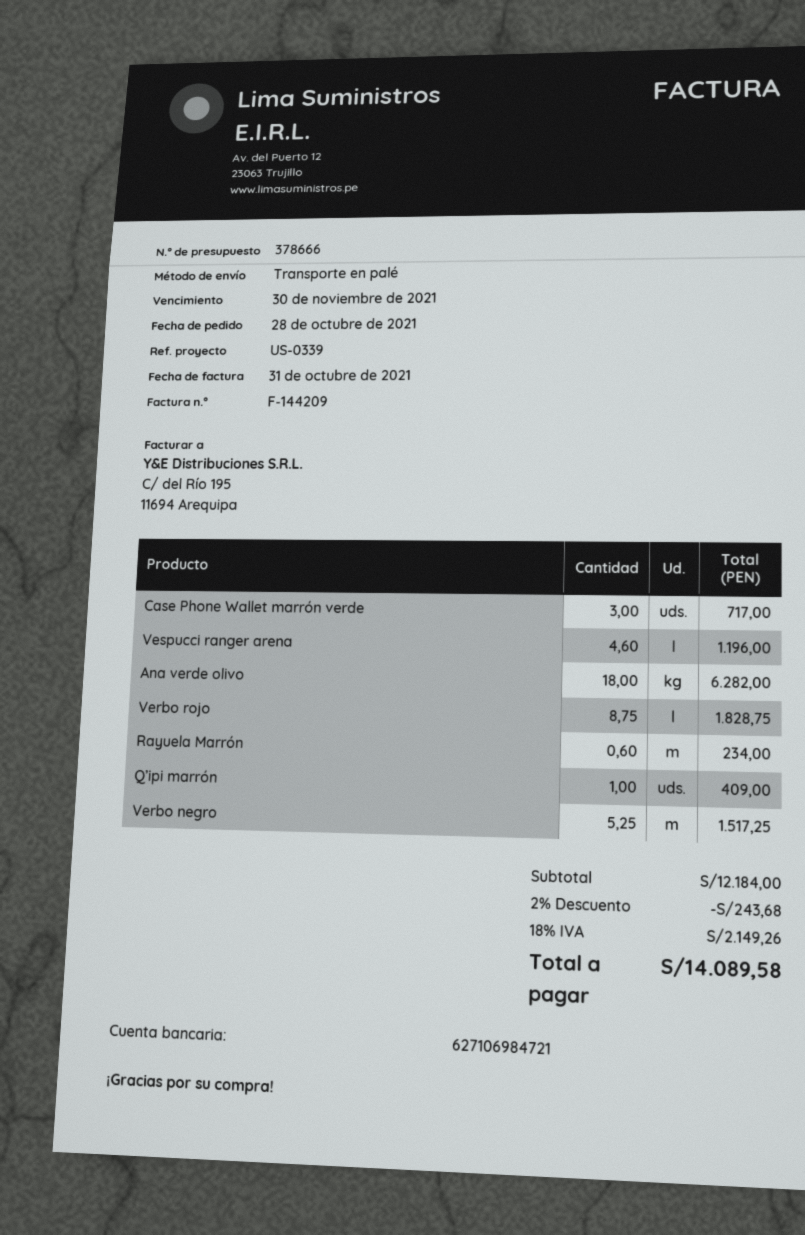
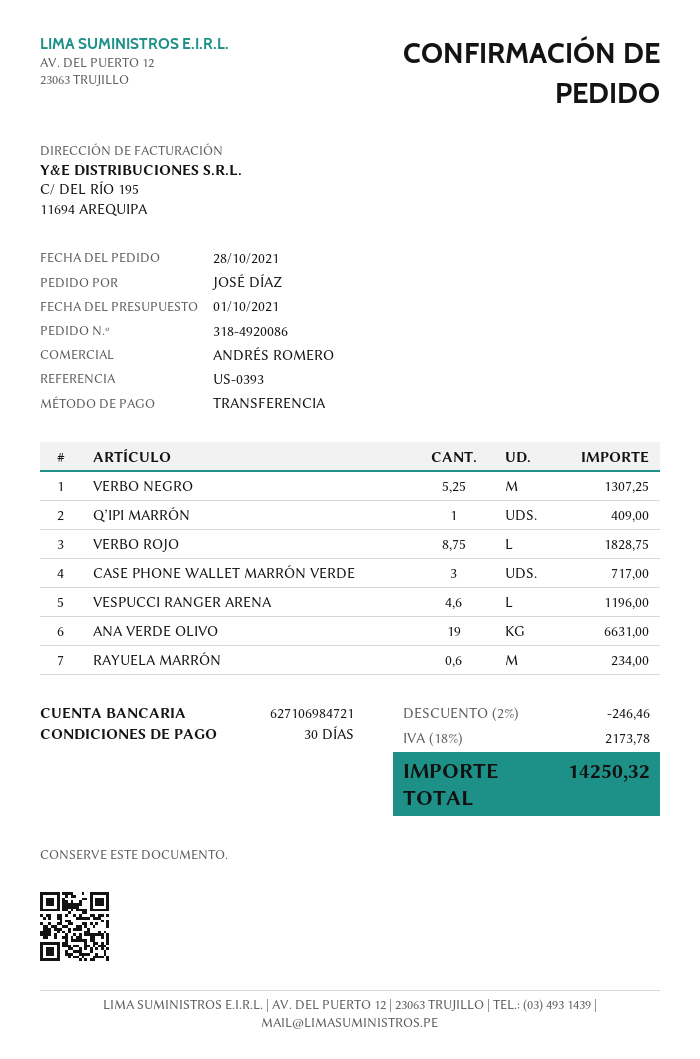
reference: US-0339 -> US-0393
Ana verde olivo: 18 for 6282.00 -> 19 for 6631.00
Verbo negro: 5.25 for 1517.25 -> 5.25 for 1307.25
discount: 2% = 243.68 -> 2% = 246.46
tax: 18% = 2149.26 -> 18% = 2173.78
total: 14089.58 -> 14250.32

